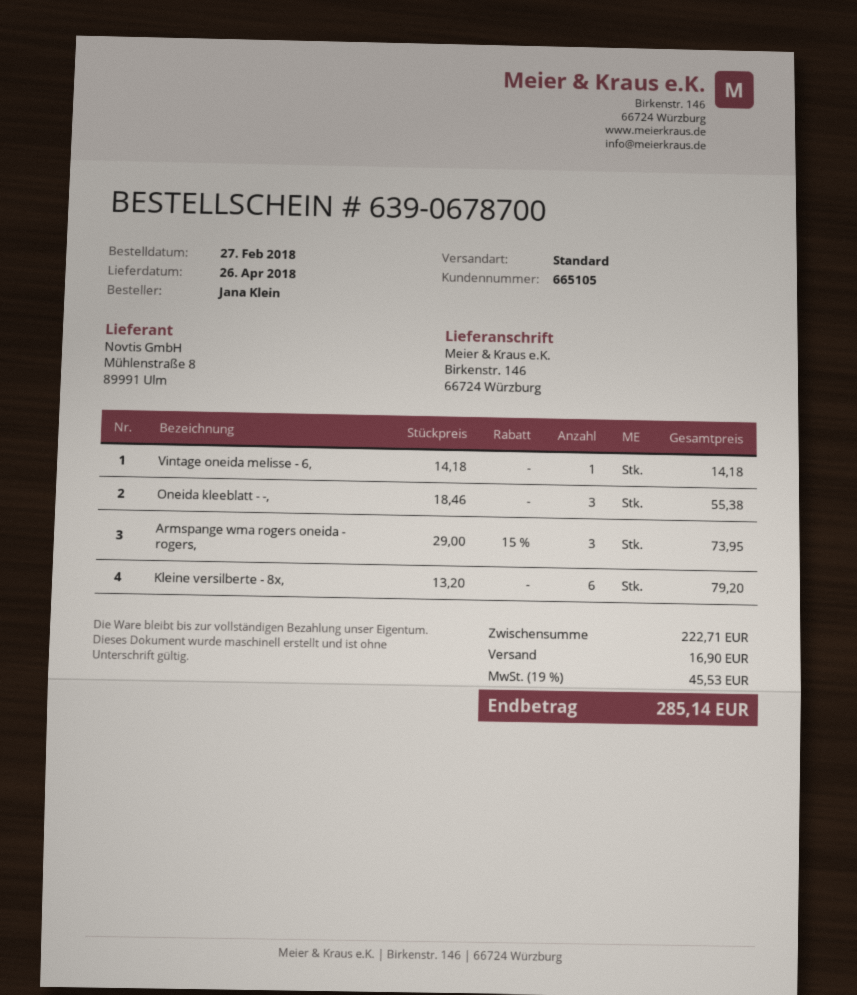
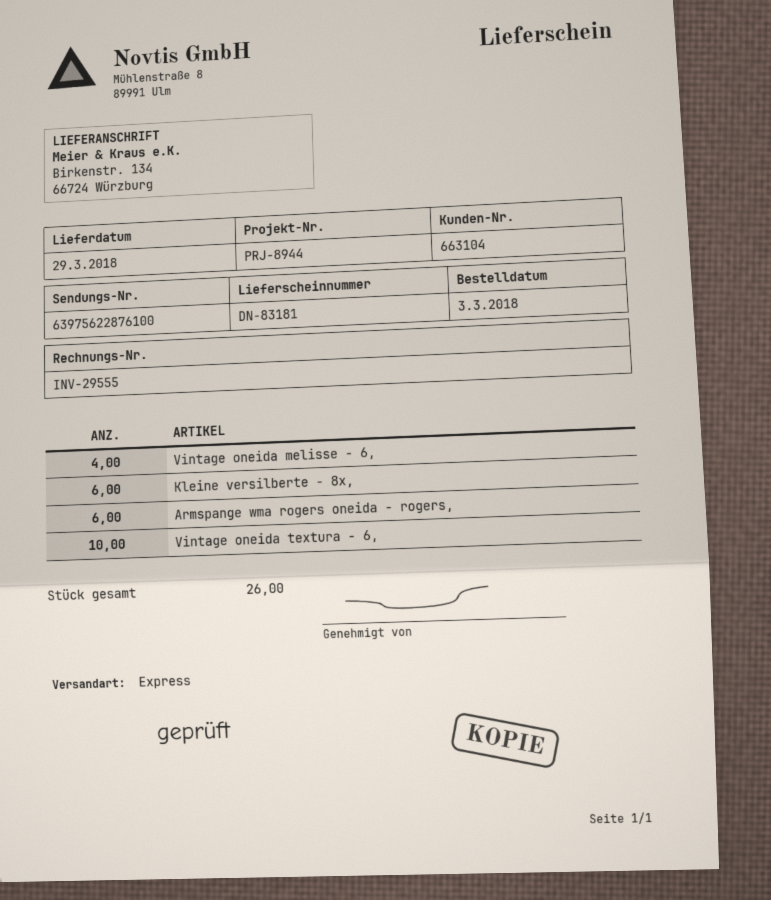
order date: 2018-02-27 -> 2018-03-03
delivery date: 2018-04-26 -> 2018-03-29
customer number: 665105 -> 663104
shipping method: standard -> express
ship to: Birkenstr. 146, 66724 Würzburg -> Birkenstr. 134, 66724 Würzburg
Vintage oneida melisse - 6,: 1 -> 4
Oneida kleeblatt - -,: 3 -> none
Armspange wma rogers oneida - rogers,: 3 -> 6
Vintage oneida textura - 6,: none -> 10

